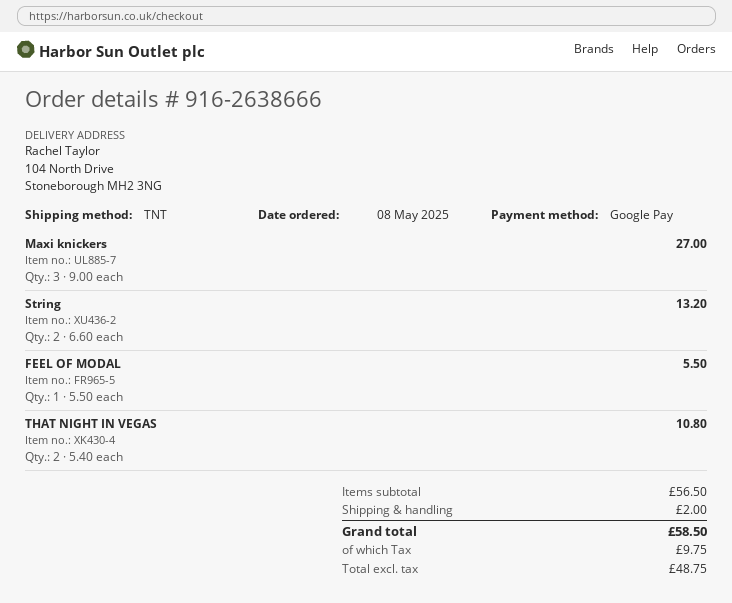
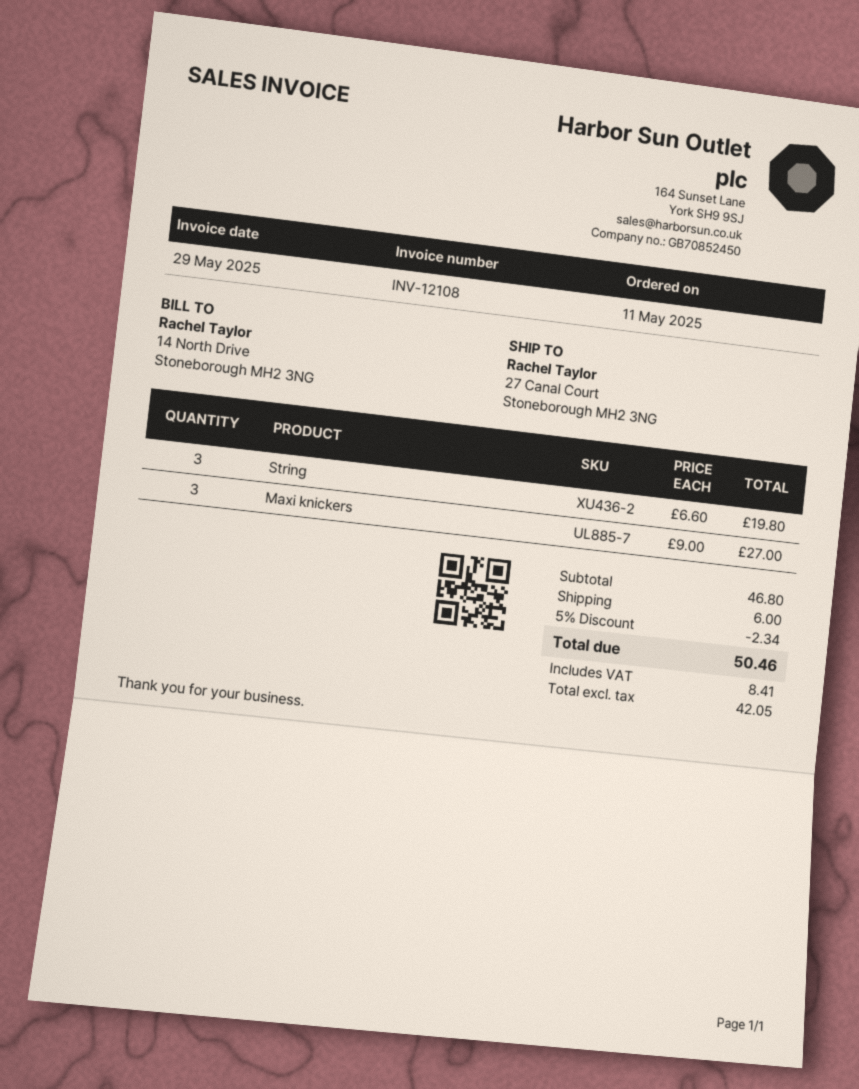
order date: 2025-05-08 -> 2025-05-11
ship to: 104 North Drive, Stoneborough MH2 3NG -> 27 Canal Court, Stoneborough MH2 3NG
String: 2 x 6.60 = 13.20 -> 3 x 6.60 = 19.80
FEEL OF MODAL: 1 x 5.50 = 5.50 -> none
THAT NIGHT IN VEGAS: 2 x 5.40 = 10.80 -> none
subtotal: 56.50 -> 46.80
discount: none -> 5% = 2.34
shipping: 2.00 -> 6.00
net: 48.75 -> 42.05
tax: 9.75 -> 8.41
total: 58.50 -> 50.46

